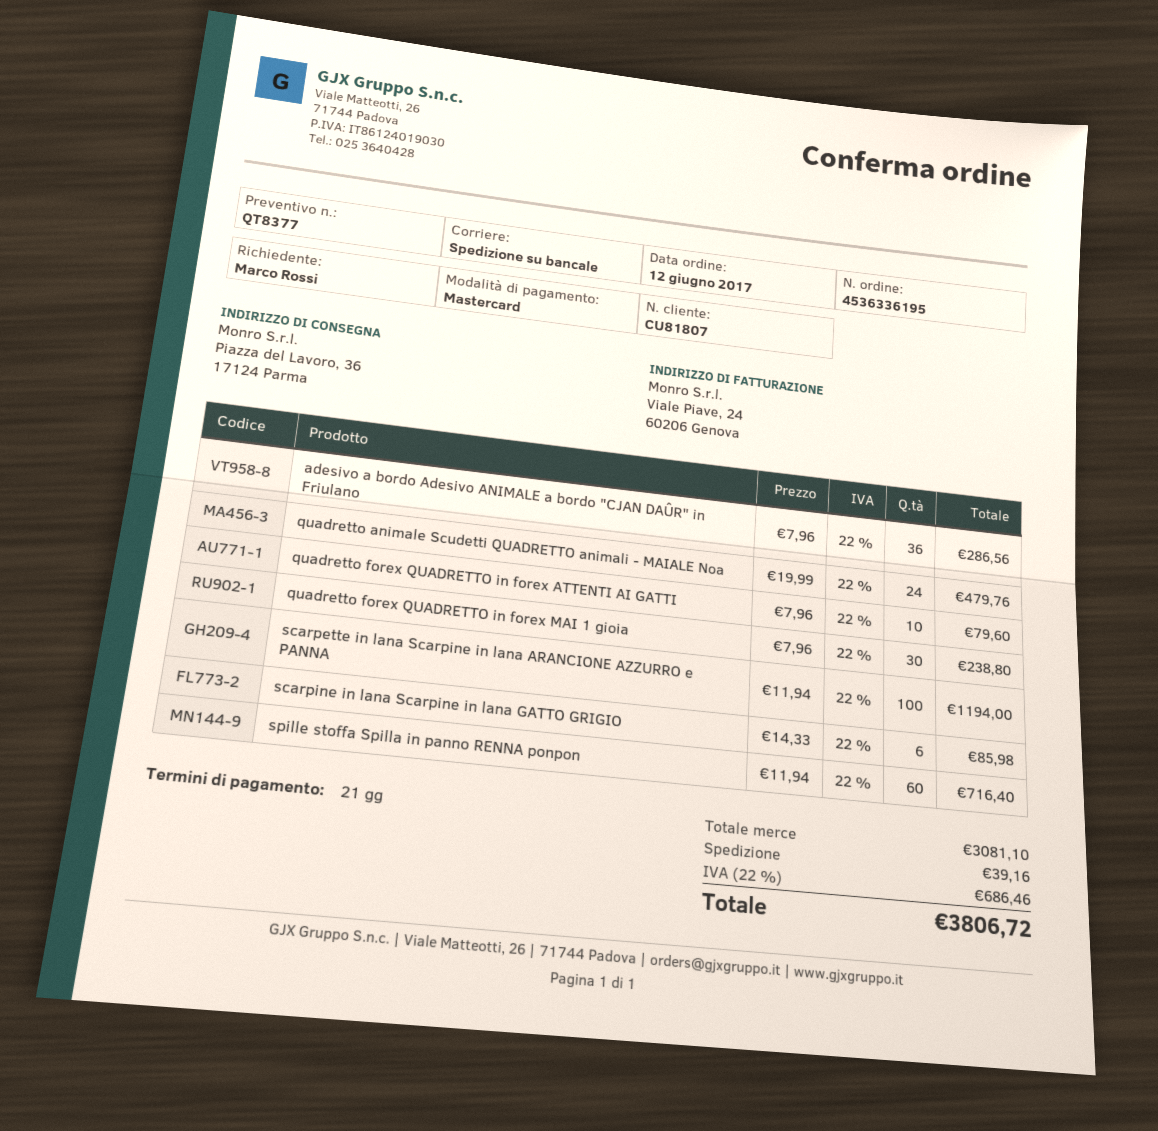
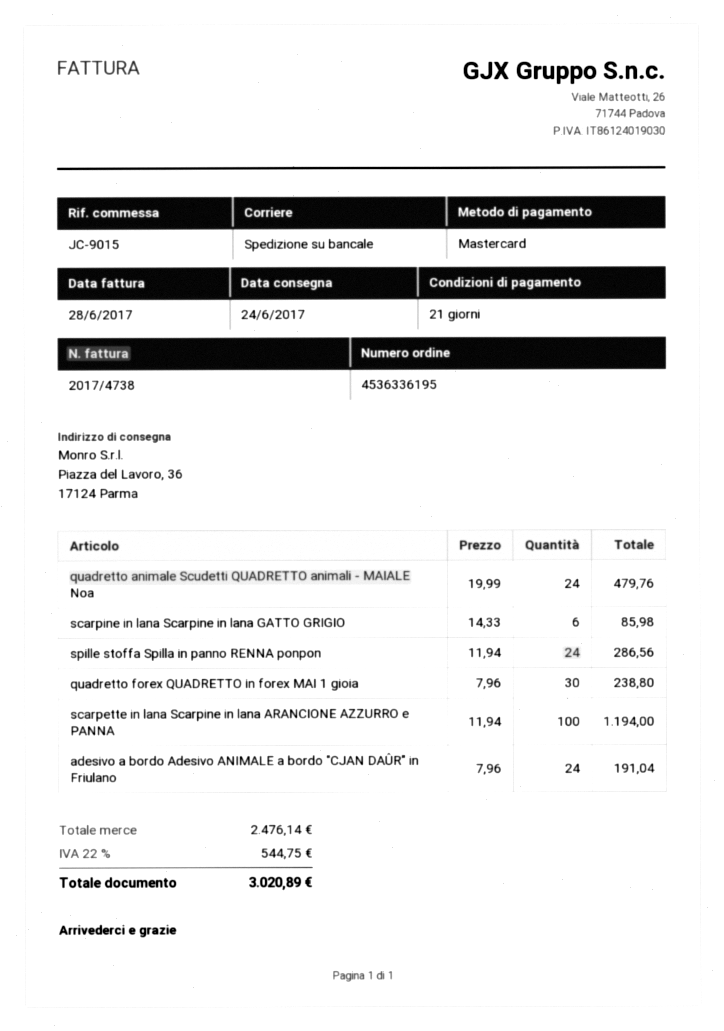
adesivo a bordo Adesivo ANIMALE a bordo "CJAN DAÛR" in Friulano: 36 x 7.96 = 286.56 -> 24 x 7.96 = 191.04
quadretto forex QUADRETTO in forex ATTENTI AI GATTI: 10 x 7.96 = 79.60 -> none
spille stoffa Spilla in panno RENNA ponpon: 60 x 11.94 = 716.40 -> 24 x 11.94 = 286.56
subtotal: 3081.10 -> 2476.14
shipping: 39.16 -> none
tax: 22% = 686.46 -> 22% = 544.75
total: 3806.72 -> 3020.89

